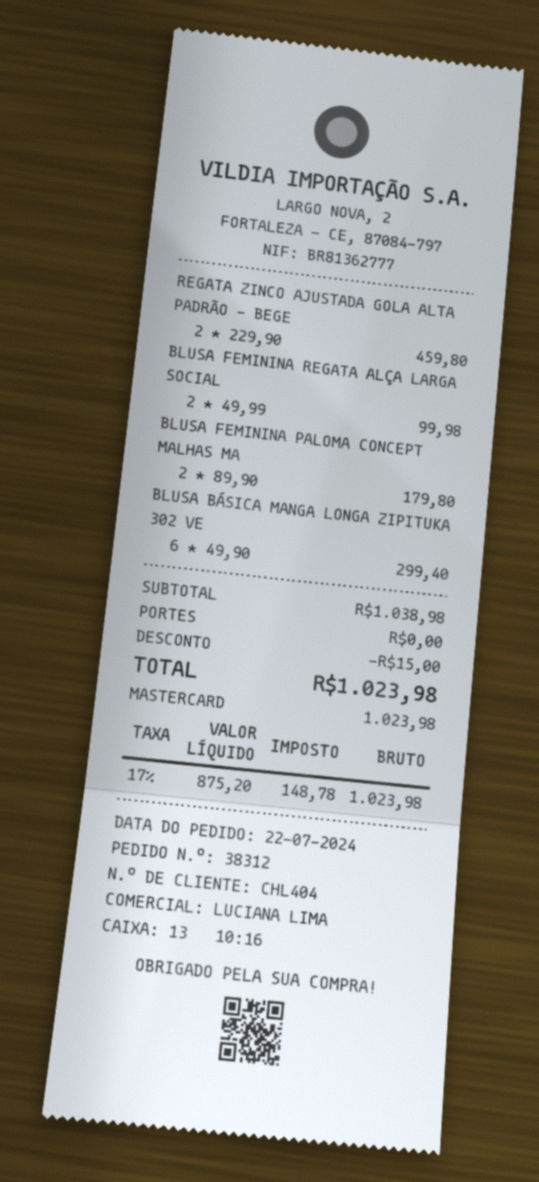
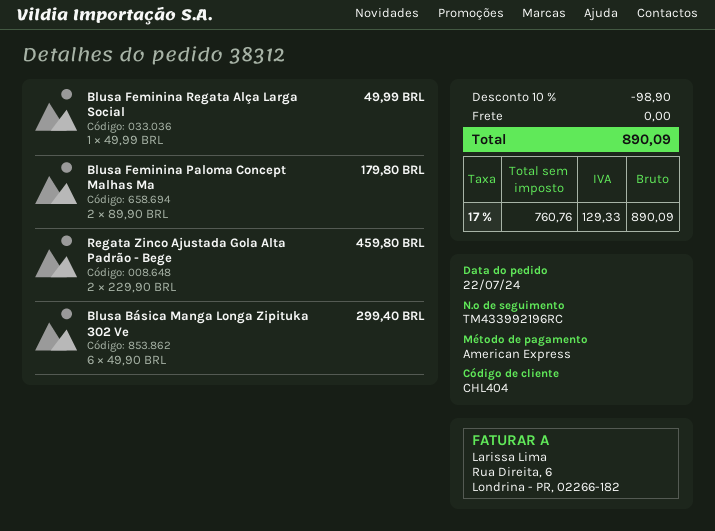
payment method: Mastercard -> American Express
BLUSA FEMININA REGATA ALÇA LARGA SOCIAL: 2 x 49.99 = 99.98 -> 1 x 49.99 = 49.99
discount: 15.00 -> 98.90
net: 875.20 -> 760.76
tax: 17% = 148.78 -> 17% = 129.33
total: 1023.98 -> 890.09

